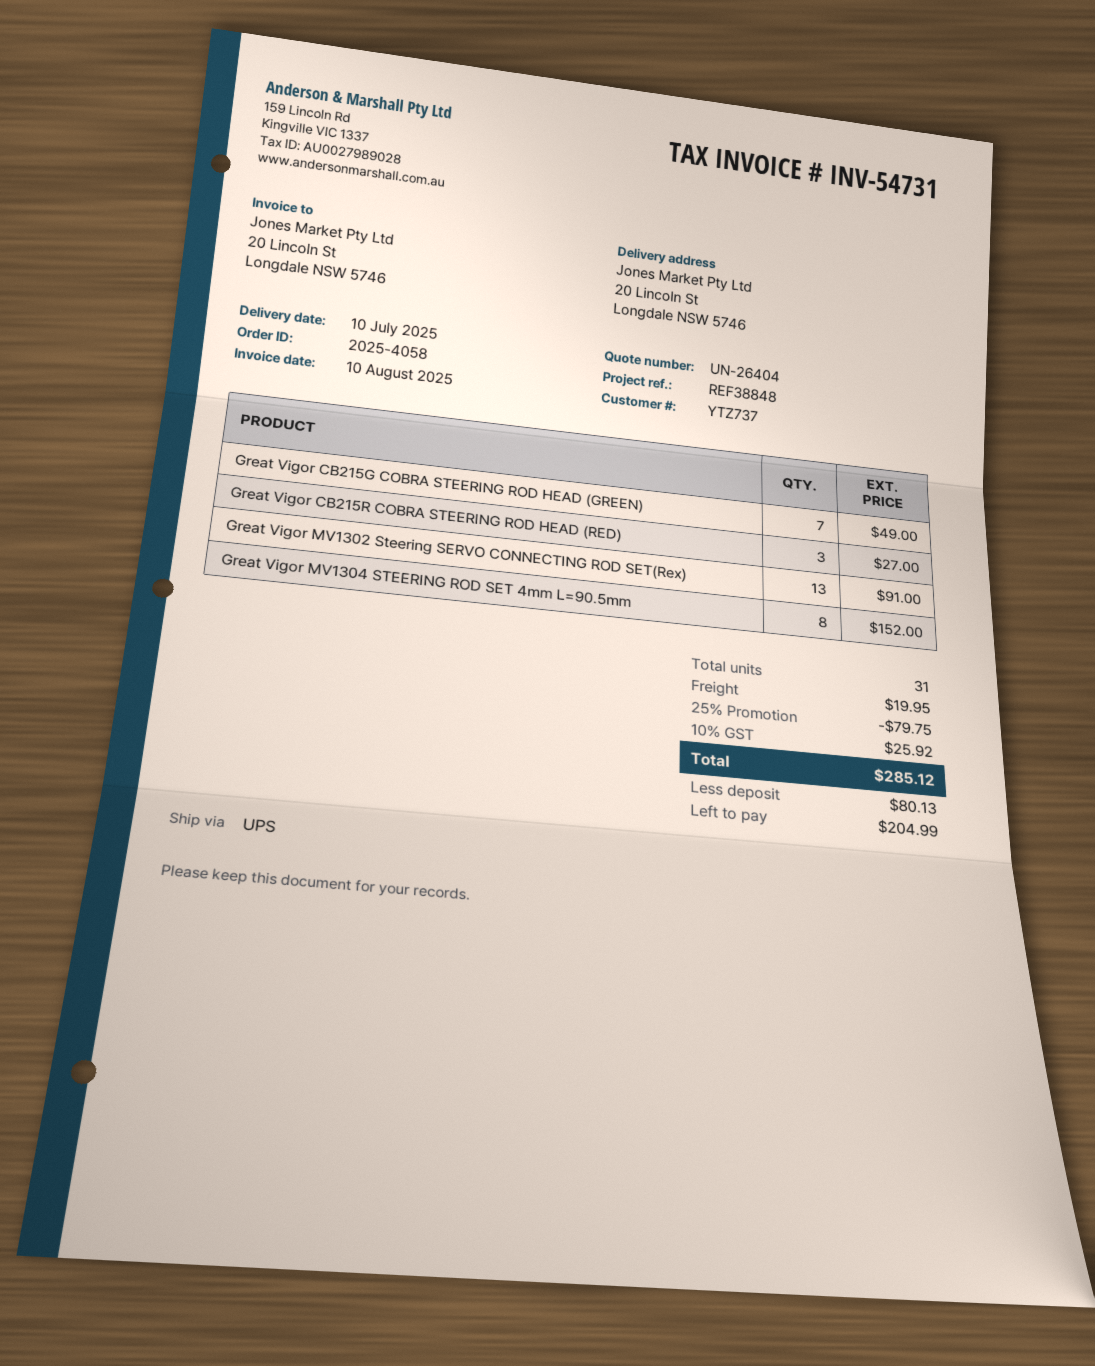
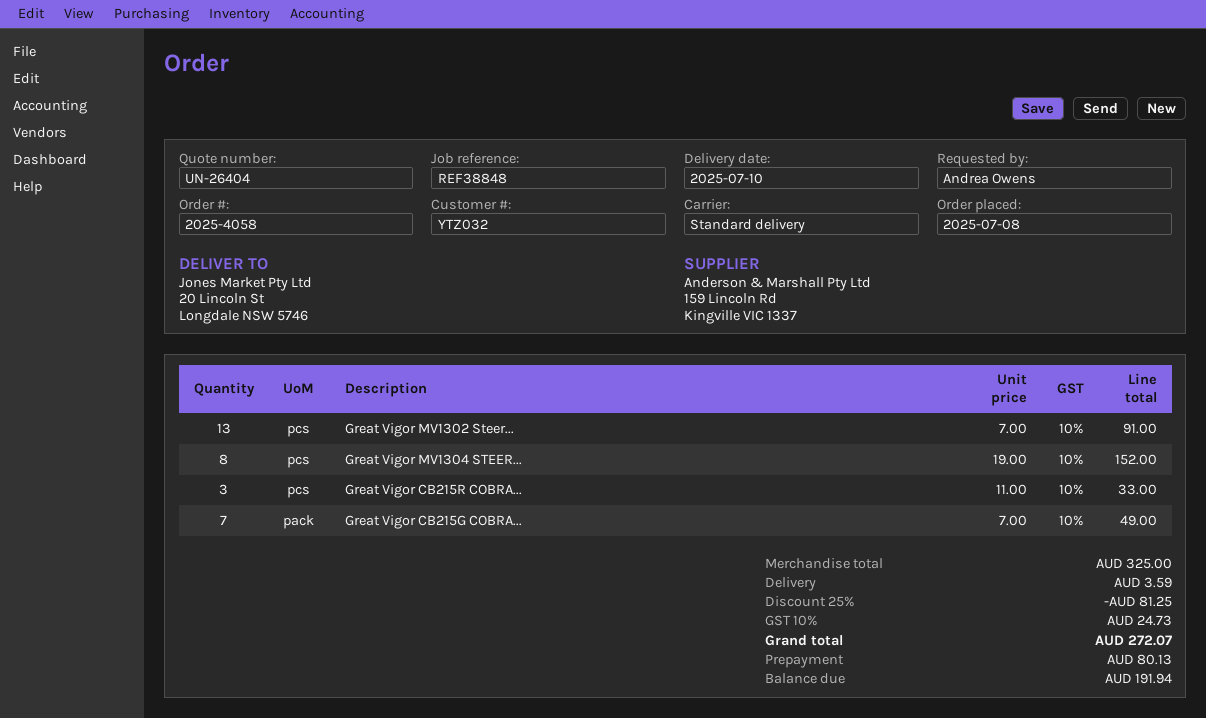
customer number: YTZ737 -> YTZ032
shipping method: UPS -> standard
Great Vigor CB215R COBRA STEERING ROD HEAD (RED): 3 for 27.00 -> 3 for 33.00
discount: 25% = 79.75 -> 25% = 81.25
shipping: 19.95 -> 3.59
tax: 10% = 25.92 -> 10% = 24.73
total: 285.12 -> 272.07
balance: 204.99 -> 191.94

